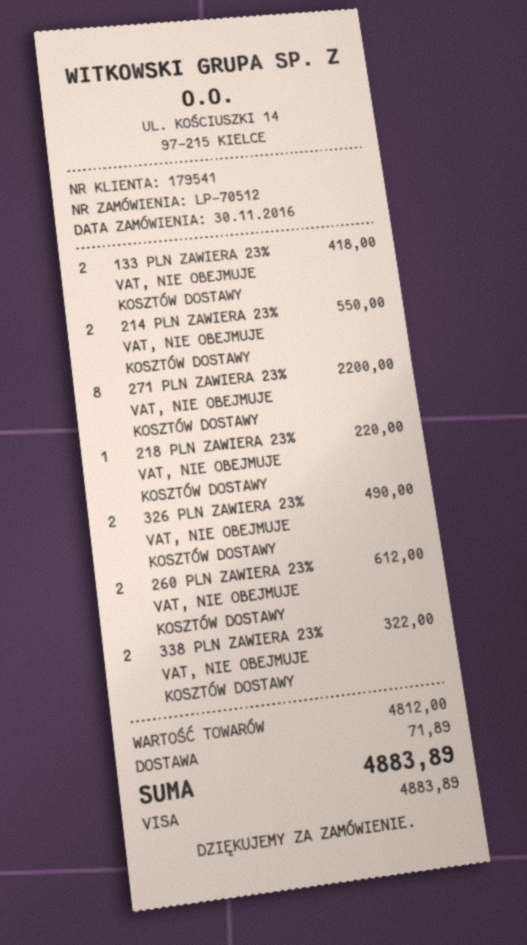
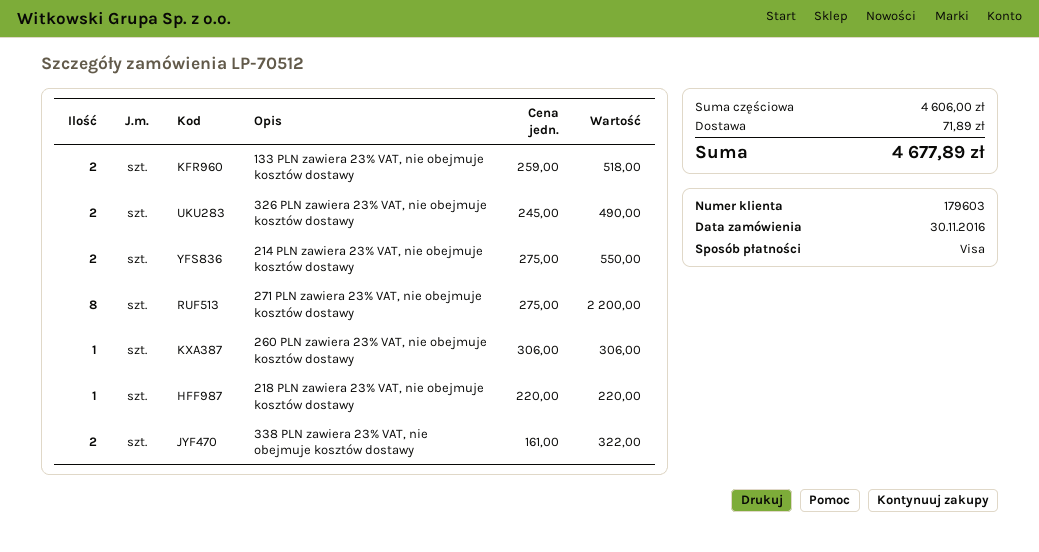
customer number: 179541 -> 179603
133 PLN ZAWIERA 23% VAT, NIE OBEJMUJE KOSZTÓW DOSTAWY: 2 for 418.00 -> 2 for 518.00
260 PLN ZAWIERA 23% VAT, NIE OBEJMUJE KOSZTÓW DOSTAWY: 2 for 612.00 -> 1 for 306.00
subtotal: 4812.00 -> 4606.00
total: 4883.89 -> 4677.89

